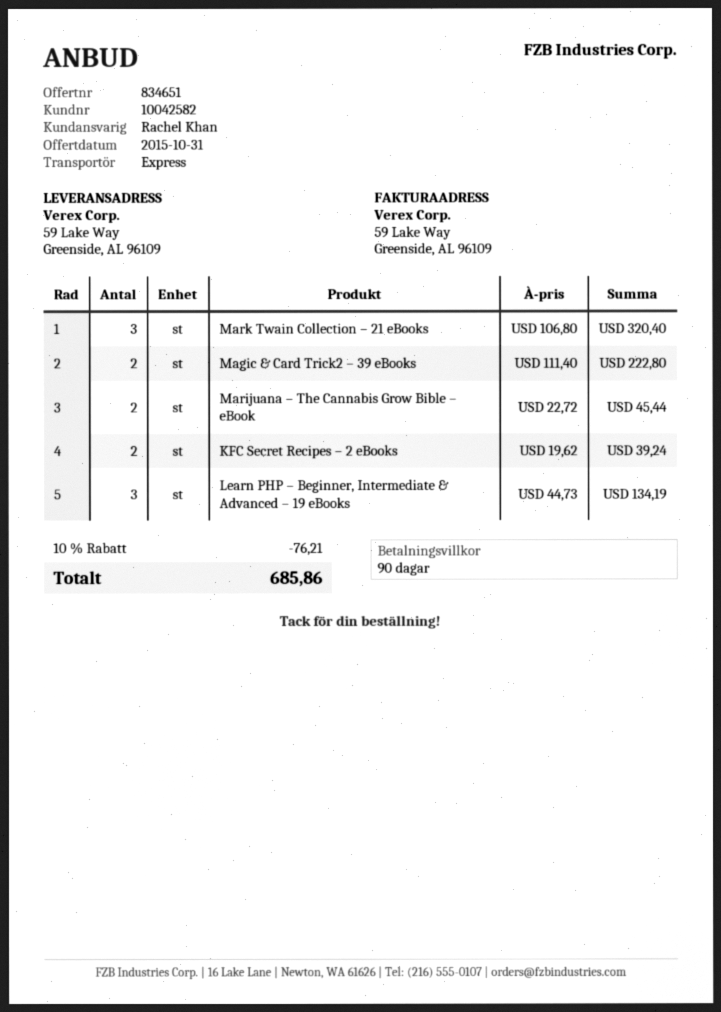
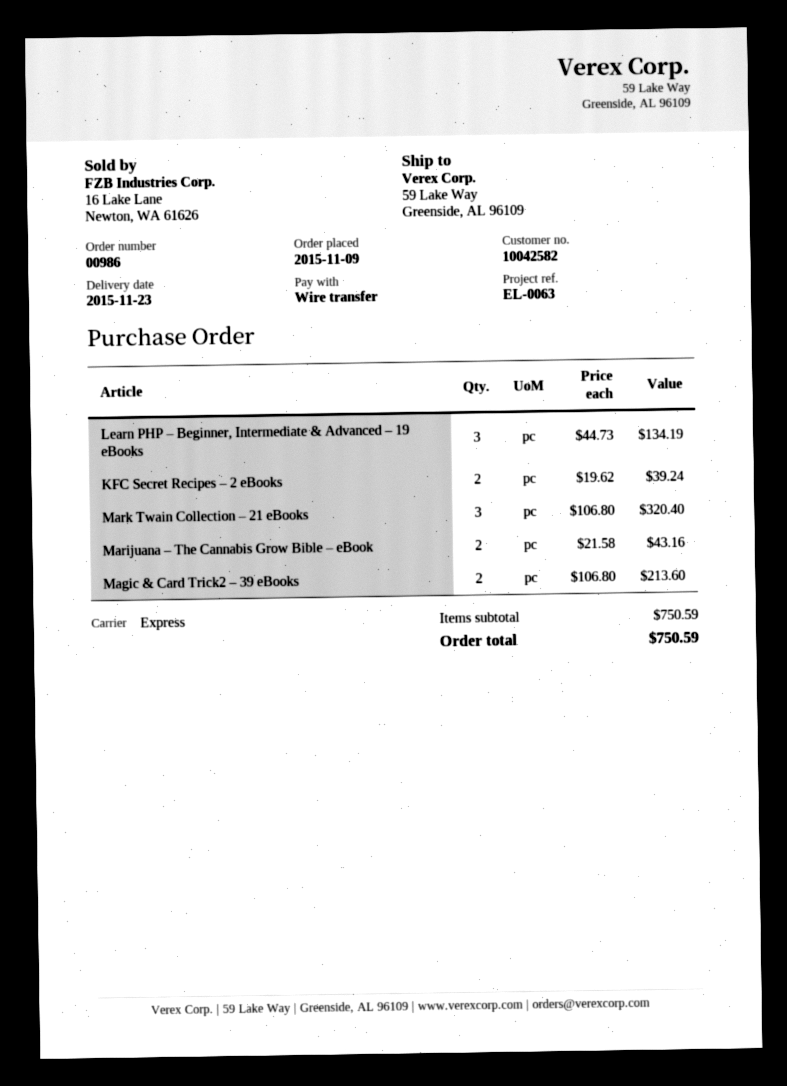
Magic & Card Trick2 – 39 eBooks: 2 x 111.40 = 222.80 -> 2 x 106.80 = 213.60
Marijuana – The Cannabis Grow Bible – eBook: 2 x 22.72 = 45.44 -> 2 x 21.58 = 43.16
discount: 10% = 76.21 -> none
total: 685.86 -> 750.59

